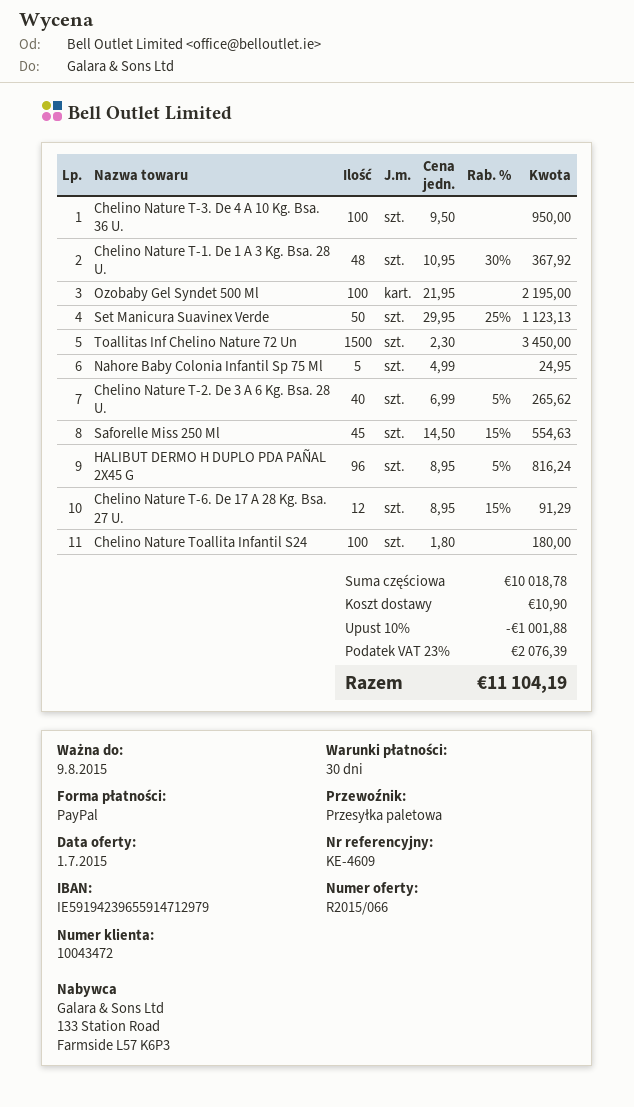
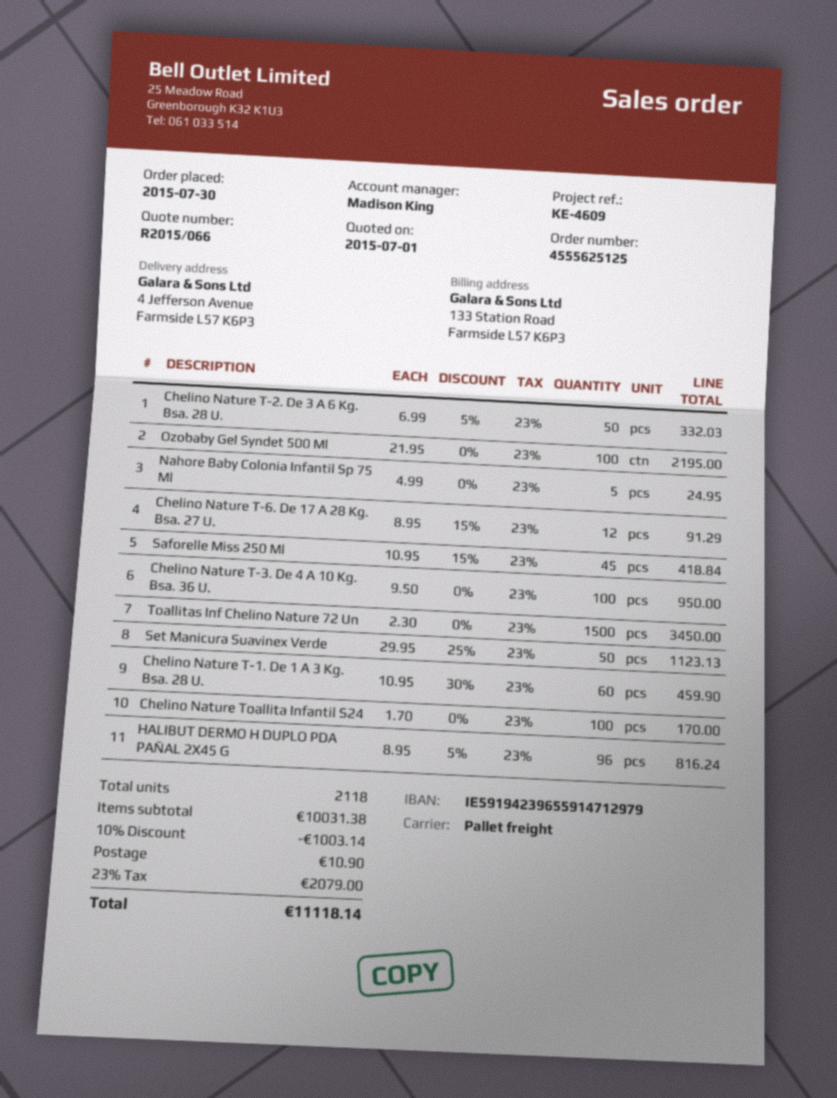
Chelino Nature T-1. De 1 A 3 Kg. Bsa. 28 U.: 48 x 10.95 - 30% = 367.92 -> 60 x 10.95 - 30% = 459.90
Chelino Nature T-2. De 3 A 6 Kg. Bsa. 28 U.: 40 x 6.99 - 5% = 265.62 -> 50 x 6.99 - 5% = 332.03
Saforelle Miss 250 Ml: 45 x 14.50 - 15% = 554.63 -> 45 x 10.95 - 15% = 418.84
Chelino Nature Toallita Infantil S24: 100 x 1.80 = 180.00 -> 100 x 1.70 = 170.00
subtotal: 10018.78 -> 10031.38
discount: 10% = 1001.88 -> 10% = 1003.14
tax: 23% = 2076.39 -> 23% = 2079.00
total: 11104.19 -> 11118.14

